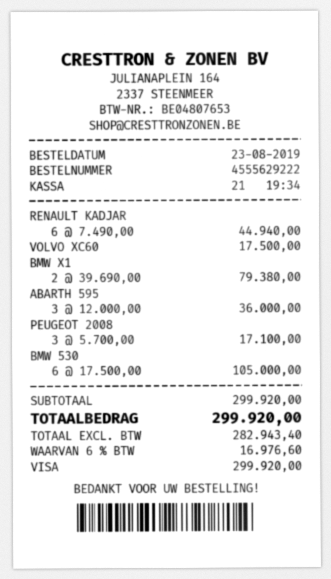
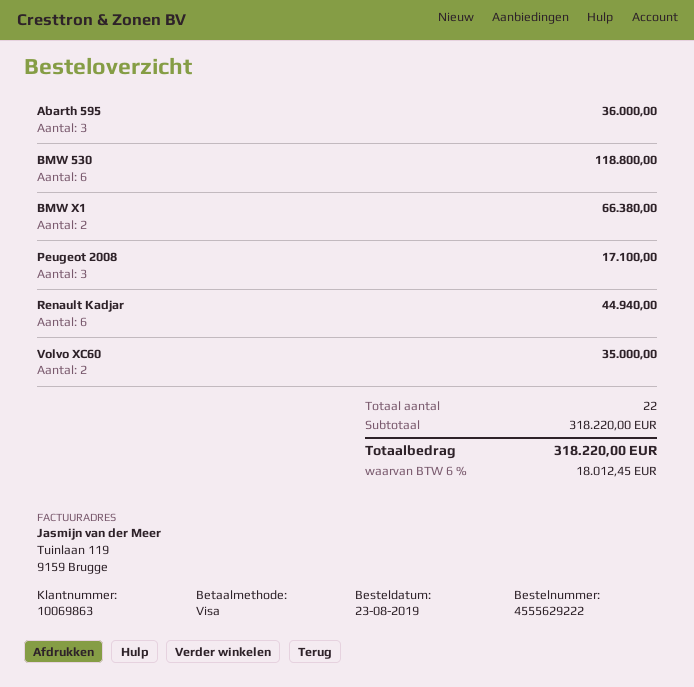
VOLVO XC60: 1 for 17500.00 -> 2 for 35000.00
BMW X1: 2 for 79380.00 -> 2 for 66380.00
BMW 530: 6 for 105000.00 -> 6 for 118800.00
subtotal: 299920.00 -> 318220.00
tax: 6% = 16976.60 -> 6% = 18012.45
total: 299920.00 -> 318220.00

